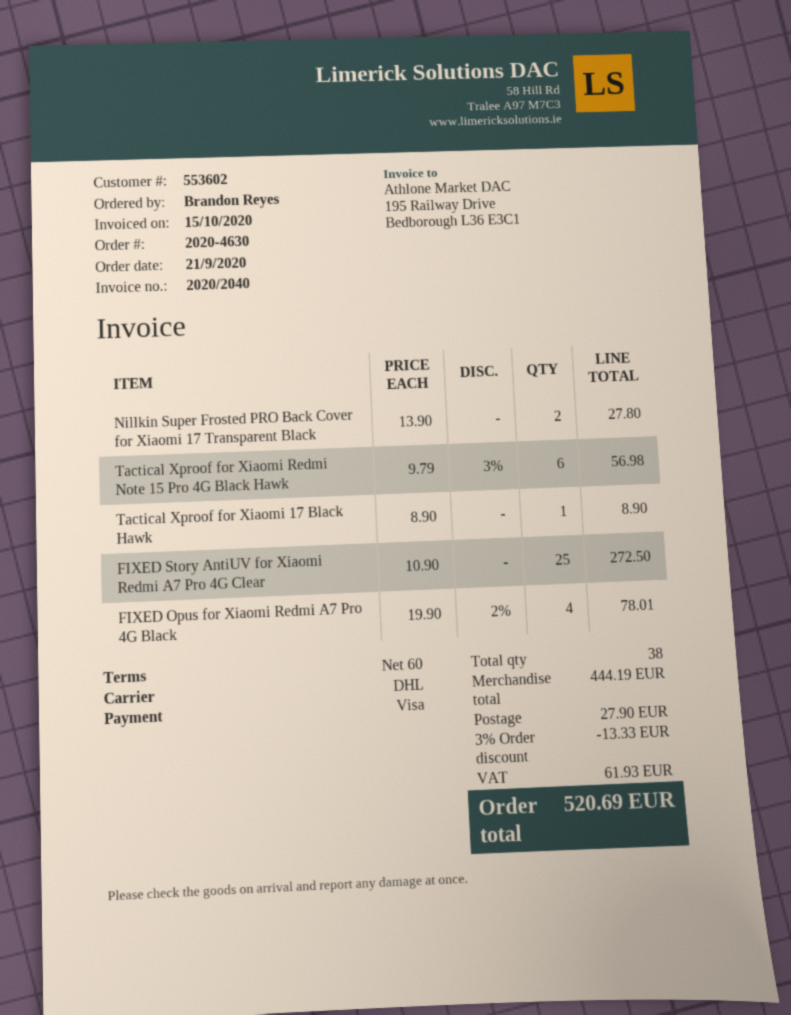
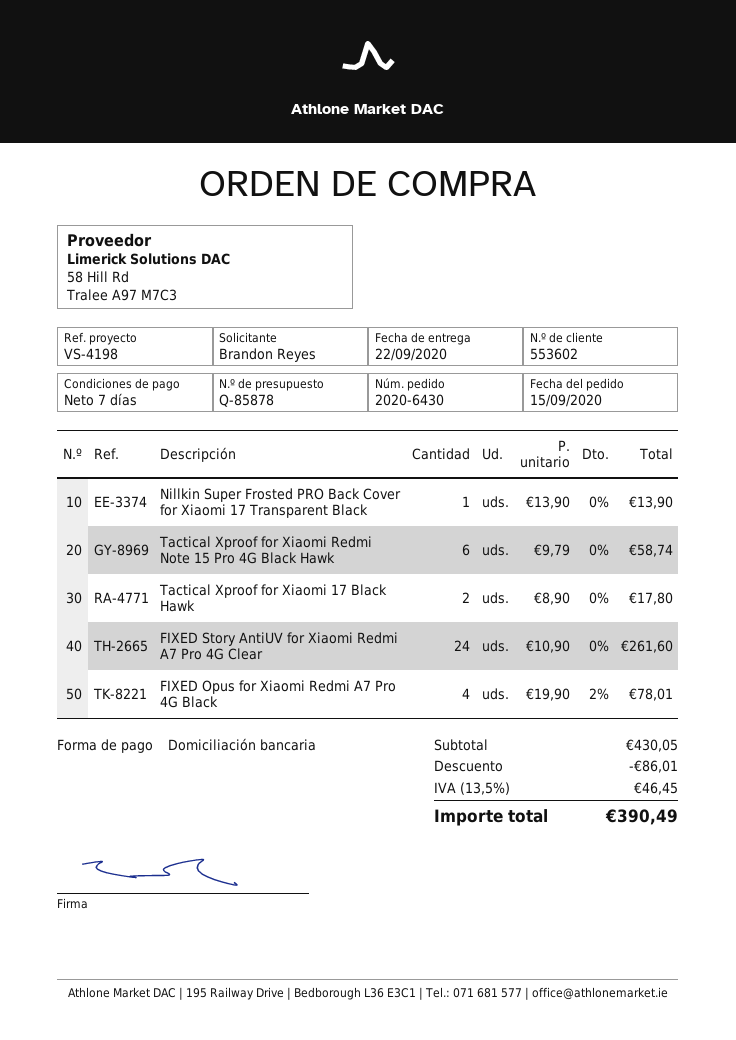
order number: 2020-4630 -> 2020-6430
order date: 2020-09-21 -> 2020-09-15
payment terms: 60 days -> 7 days
payment method: Visa -> direct debit
Nillkin Super Frosted PRO Back Cover for Xiaomi 17 Transparent Black: 2 x 13.90 = 27.80 -> 1 x 13.90 = 13.90
Tactical Xproof for Xiaomi Redmi Note 15 Pro 4G Black Hawk: 6 x 9.79 - 3% = 56.98 -> 6 x 9.79 = 58.74
Tactical Xproof for Xiaomi 17 Black Hawk: 1 x 8.90 = 8.90 -> 2 x 8.90 = 17.80
FIXED Story AntiUV for Xiaomi Redmi A7 Pro 4G Clear: 25 x 10.90 = 272.50 -> 24 x 10.90 = 261.60
subtotal: 444.19 -> 430.05
discount: 13.33 -> 86.01
shipping: 27.90 -> none
tax: 61.93 -> 46.45
total: 520.69 -> 390.49

